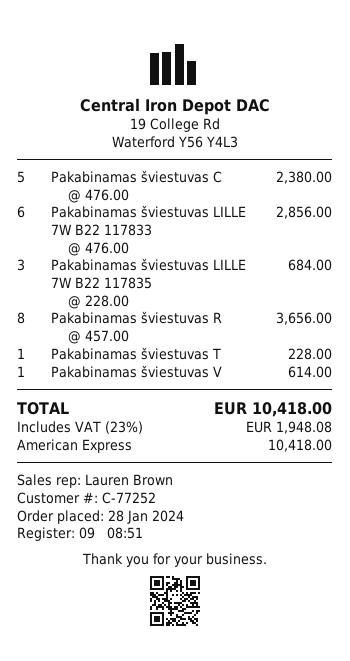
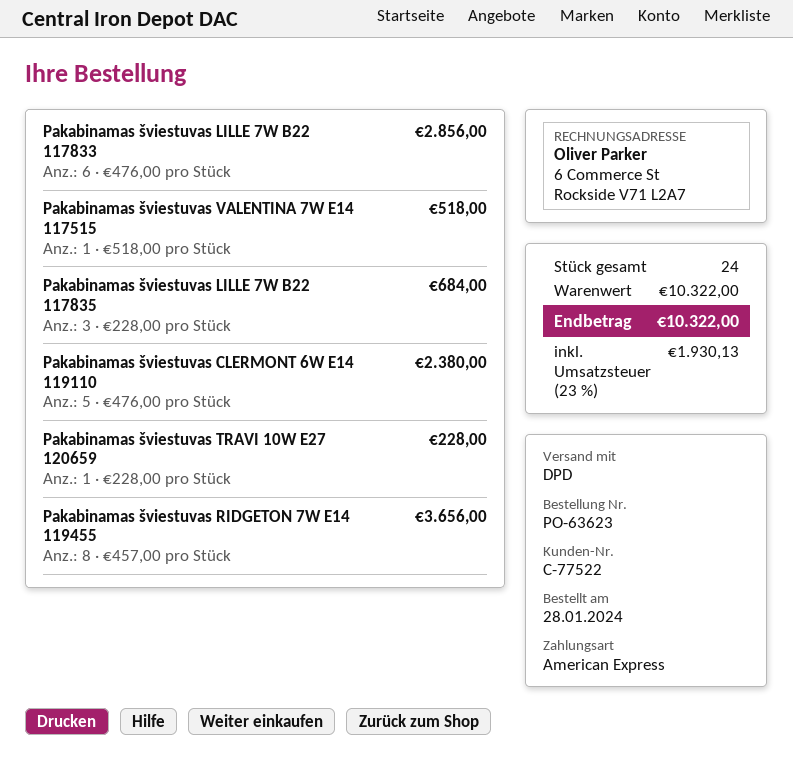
customer number: C-77252 -> C-77522
Pakabinamas šviestuvas V: 1 x 614.00 = 614.00 -> 1 x 518.00 = 518.00
tax: 23% = 1948.08 -> 23% = 1930.13
total: 10418.00 -> 10322.00

